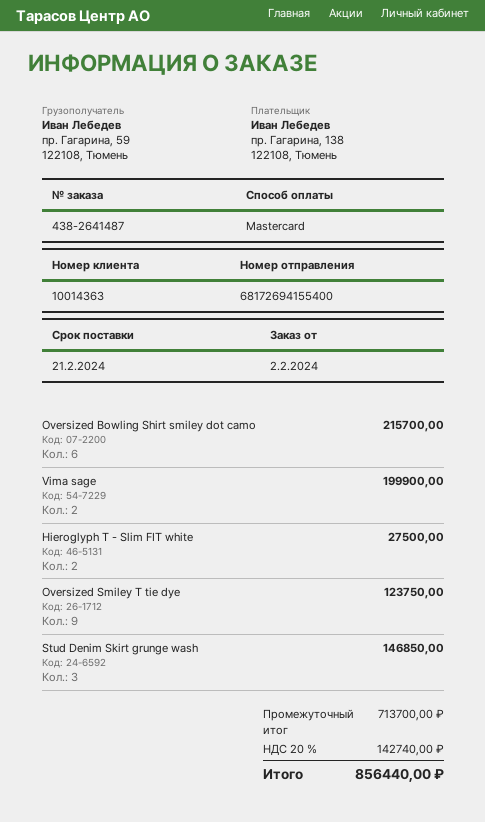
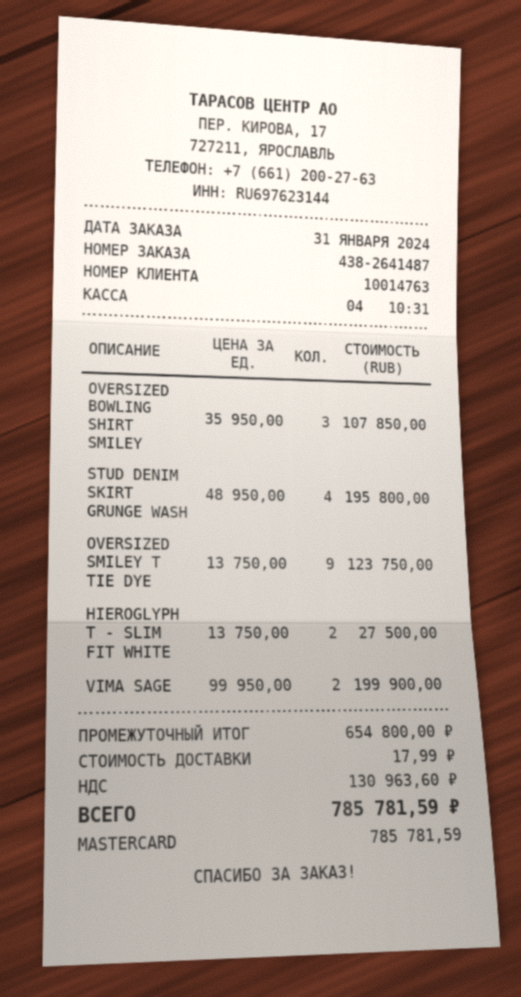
order date: 2024-02-02 -> 2024-01-31
customer number: 10014363 -> 10014763
Oversized Bowling Shirt smiley dot camo: 6 for 215700.00 -> 3 for 107850.00
Stud Denim Skirt grunge wash: 3 for 146850.00 -> 4 for 195800.00
subtotal: 713700.00 -> 654800.00
shipping: none -> 17.99
tax: 142740.00 -> 130963.60
total: 856440.00 -> 785781.59

